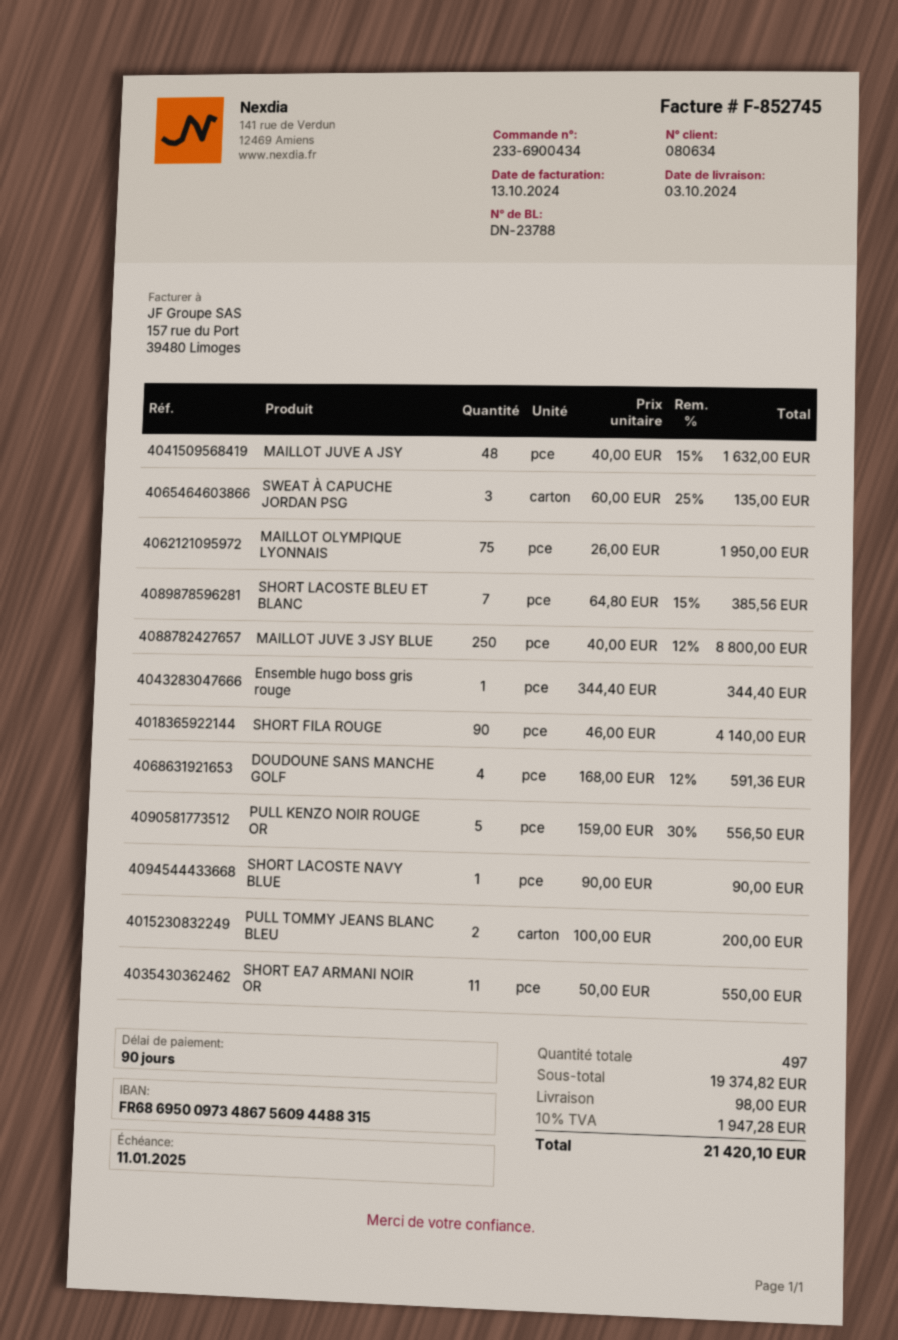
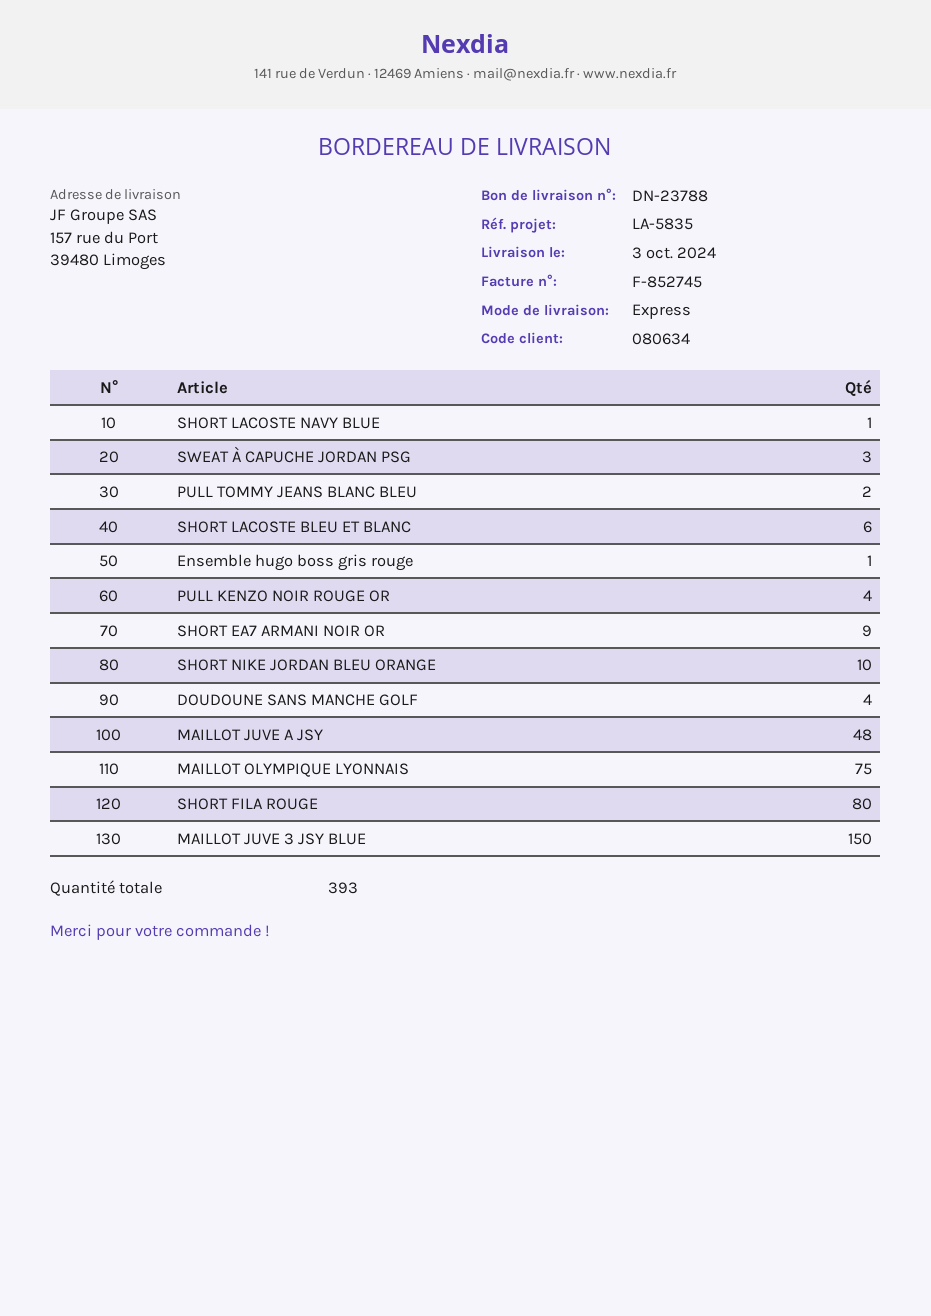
SHORT LACOSTE BLEU ET BLANC: 7 -> 6
MAILLOT JUVE 3 JSY BLUE: 250 -> 150
SHORT FILA ROUGE: 90 -> 80
PULL KENZO NOIR ROUGE OR: 5 -> 4
SHORT EA7 ARMANI NOIR OR: 11 -> 9
SHORT NIKE JORDAN BLEU ORANGE: none -> 10
total quantity: 497 -> 393

